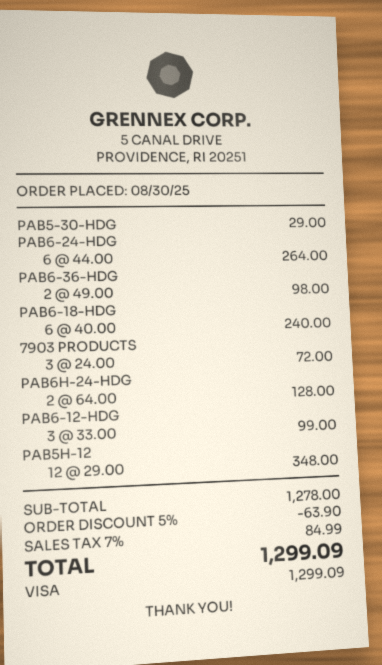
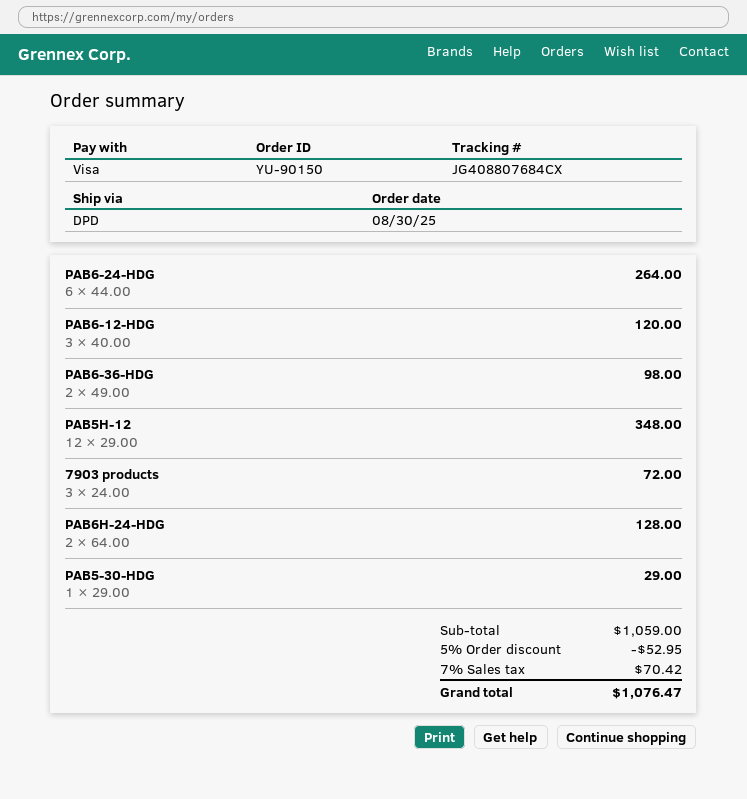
PAB6-18-HDG: 6 x 40.00 = 240.00 -> none
PAB6-12-HDG: 3 x 33.00 = 99.00 -> 3 x 40.00 = 120.00
subtotal: 1278.00 -> 1059.00
discount: 5% = 63.90 -> 5% = 52.95
tax: 7% = 84.99 -> 7% = 70.42
total: 1299.09 -> 1076.47

